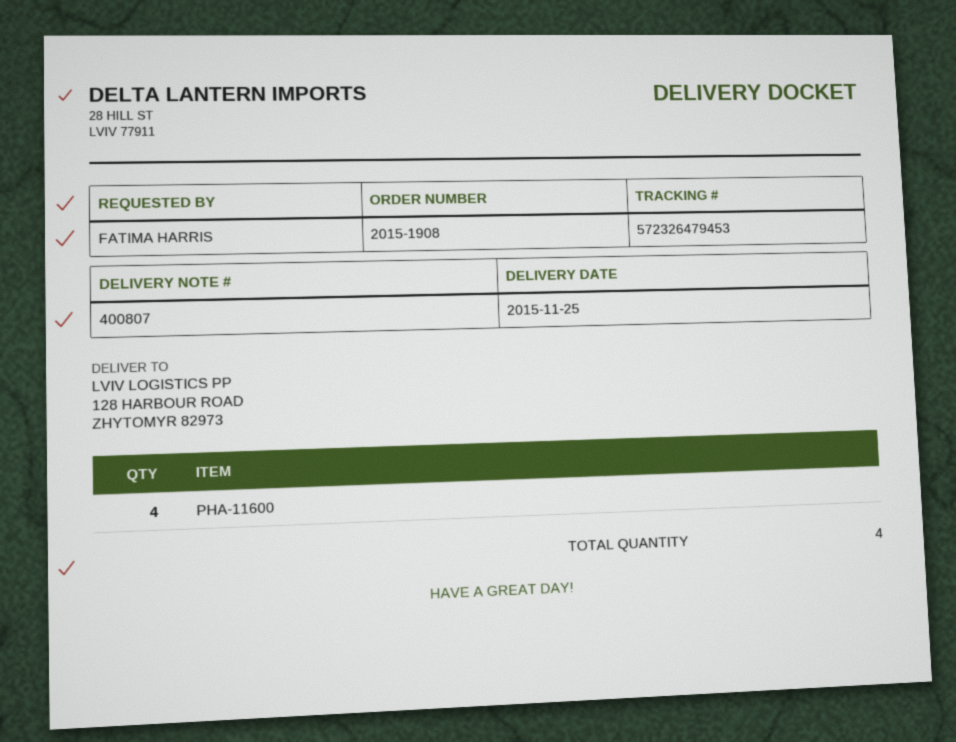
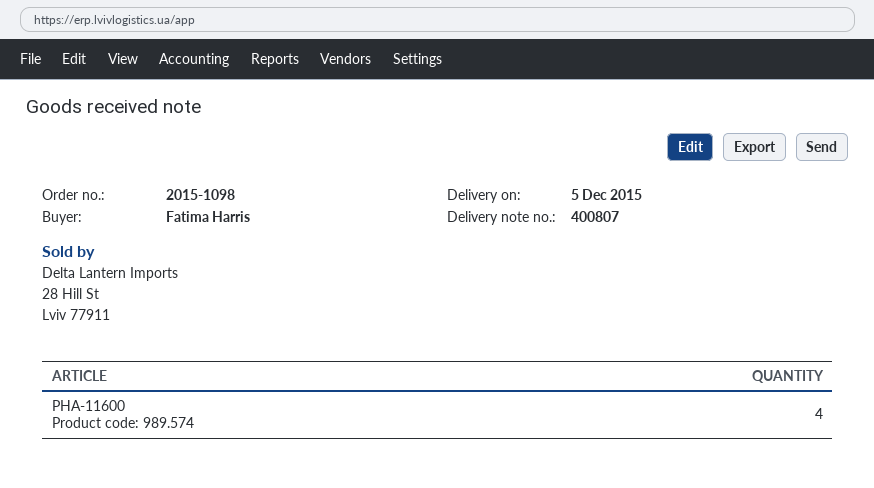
order number: 2015-1908 -> 2015-1098
delivery date: 2015-11-25 -> 2015-12-05

